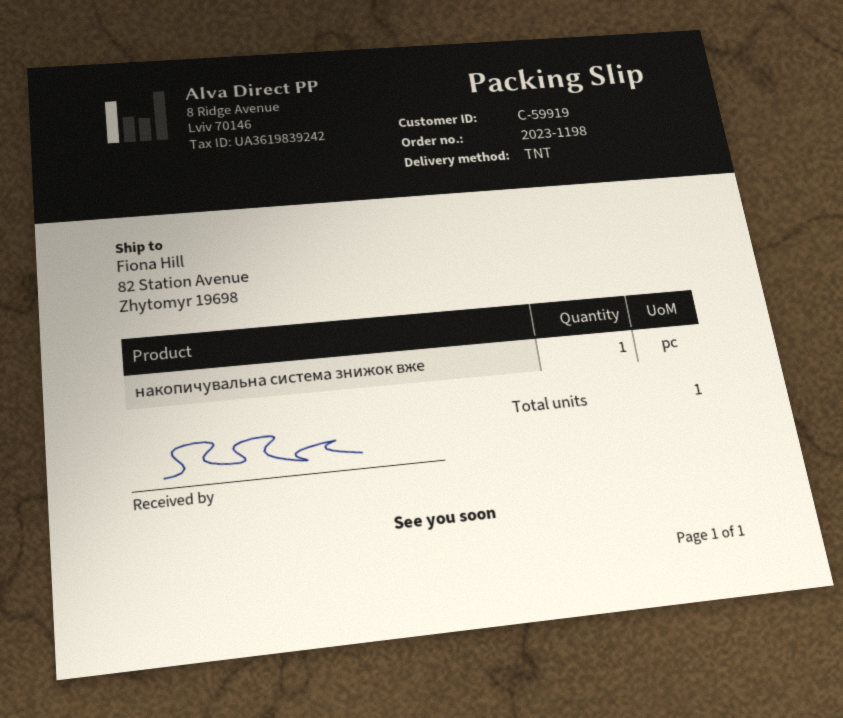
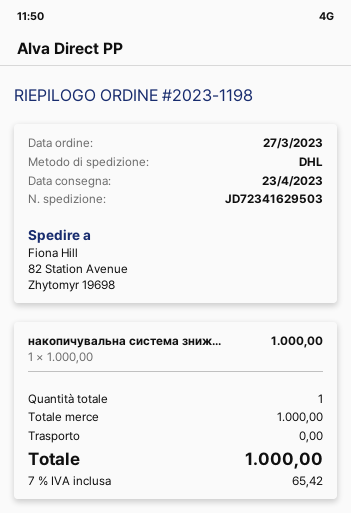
shipping method: TNT -> DHL

